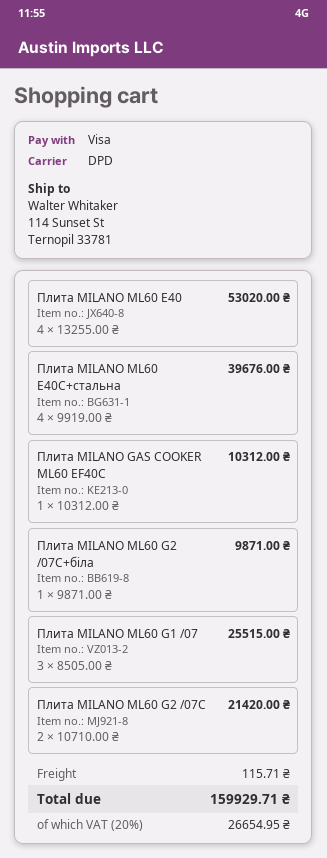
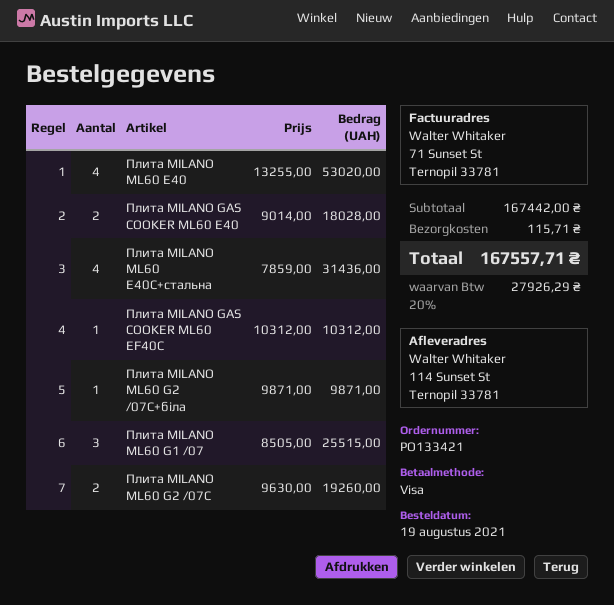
Плита MILANO ML60 E40С+стальна: 4 x 9919.00 = 39676.00 -> 4 x 7859.00 = 31436.00
Плита MILANO ML60 G2 /07C: 2 x 10710.00 = 21420.00 -> 2 x 9630.00 = 19260.00
Плита MILANO GAS COOKER ML60 E40: none -> 2 x 9014.00 = 18028.00
tax: 20% = 26654.95 -> 20% = 27926.29
total: 159929.71 -> 167557.71

